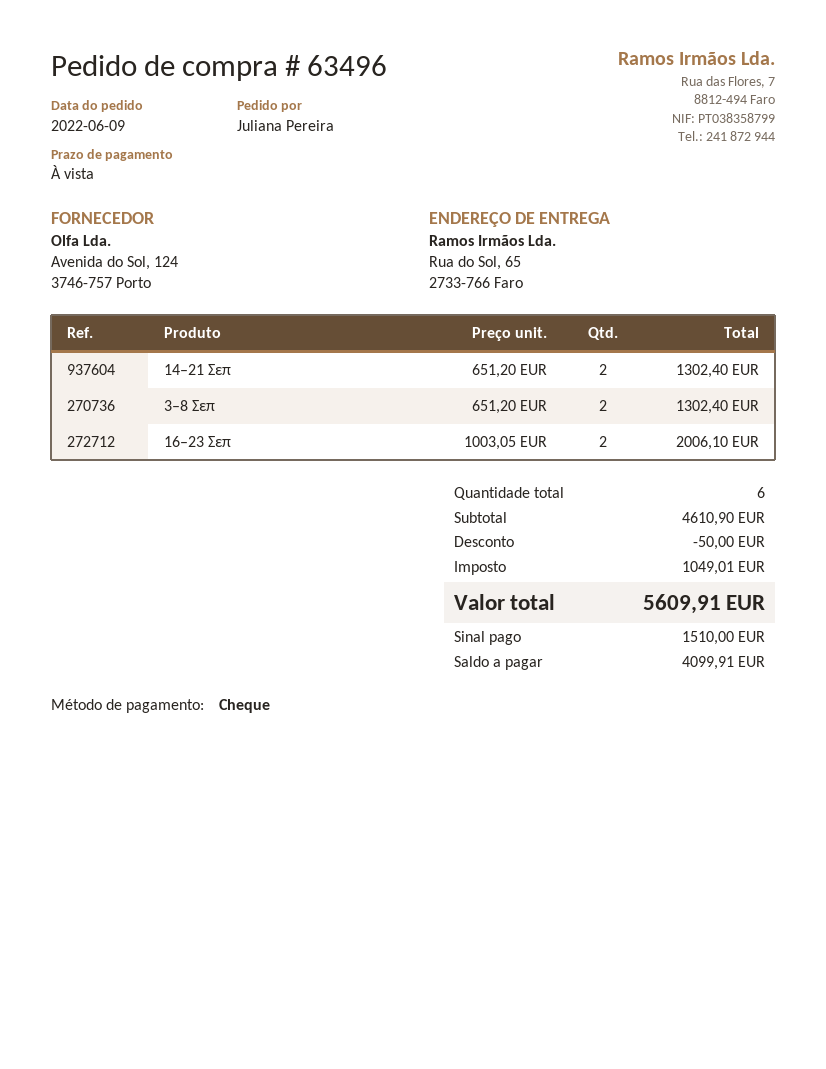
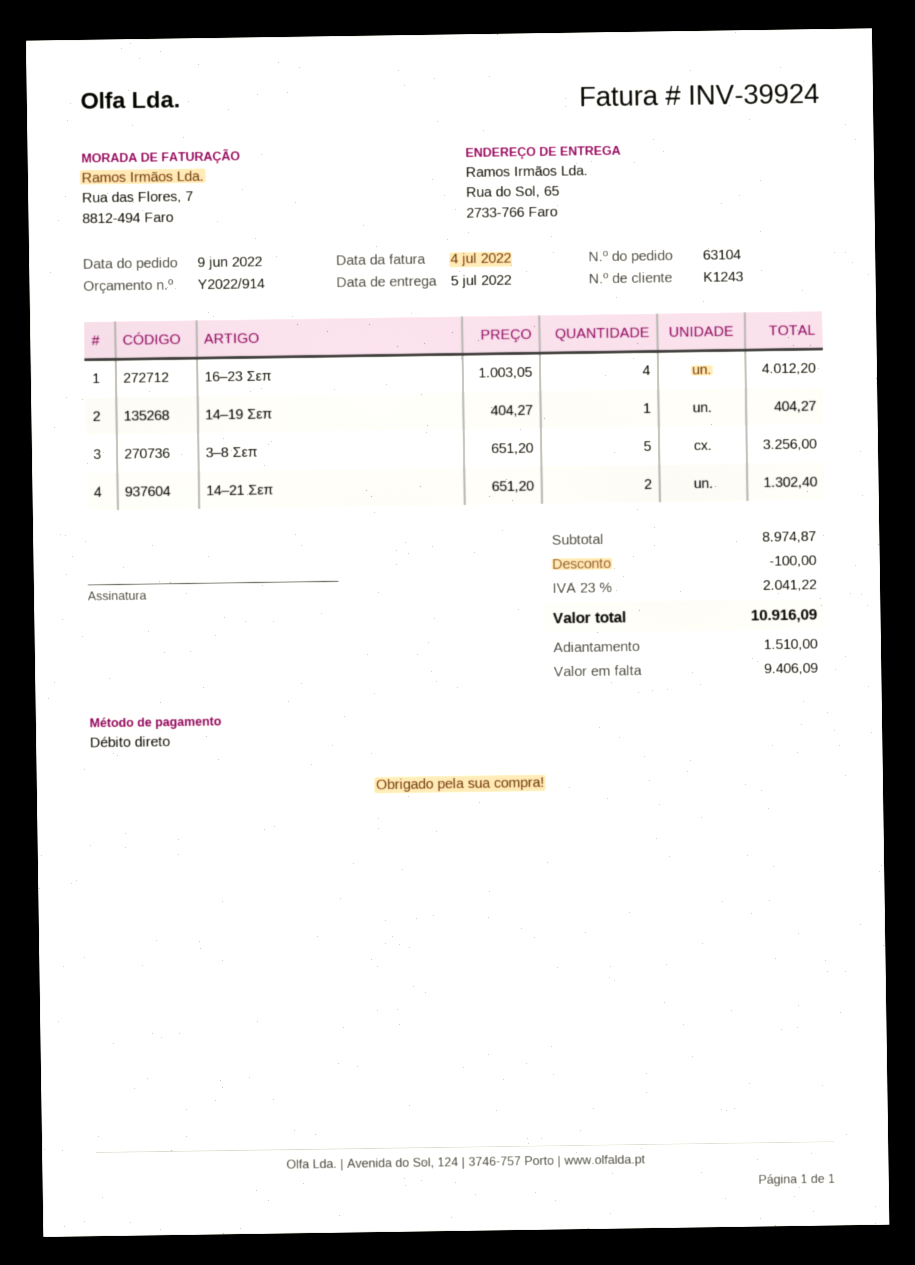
order number: 63496 -> 63104
payment method: cheque -> direct debit
3–8 Σεπ: 2 x 651.20 = 1302.40 -> 5 x 651.20 = 3256.00
16–23 Σεπ: 2 x 1003.05 = 2006.10 -> 4 x 1003.05 = 4012.20
14–19 Σεπ: none -> 1 x 404.27 = 404.27
subtotal: 4610.90 -> 8974.87
discount: 50.00 -> 100.00
tax: 1049.01 -> 2041.22
total: 5609.91 -> 10916.09
balance: 4099.91 -> 9406.09

